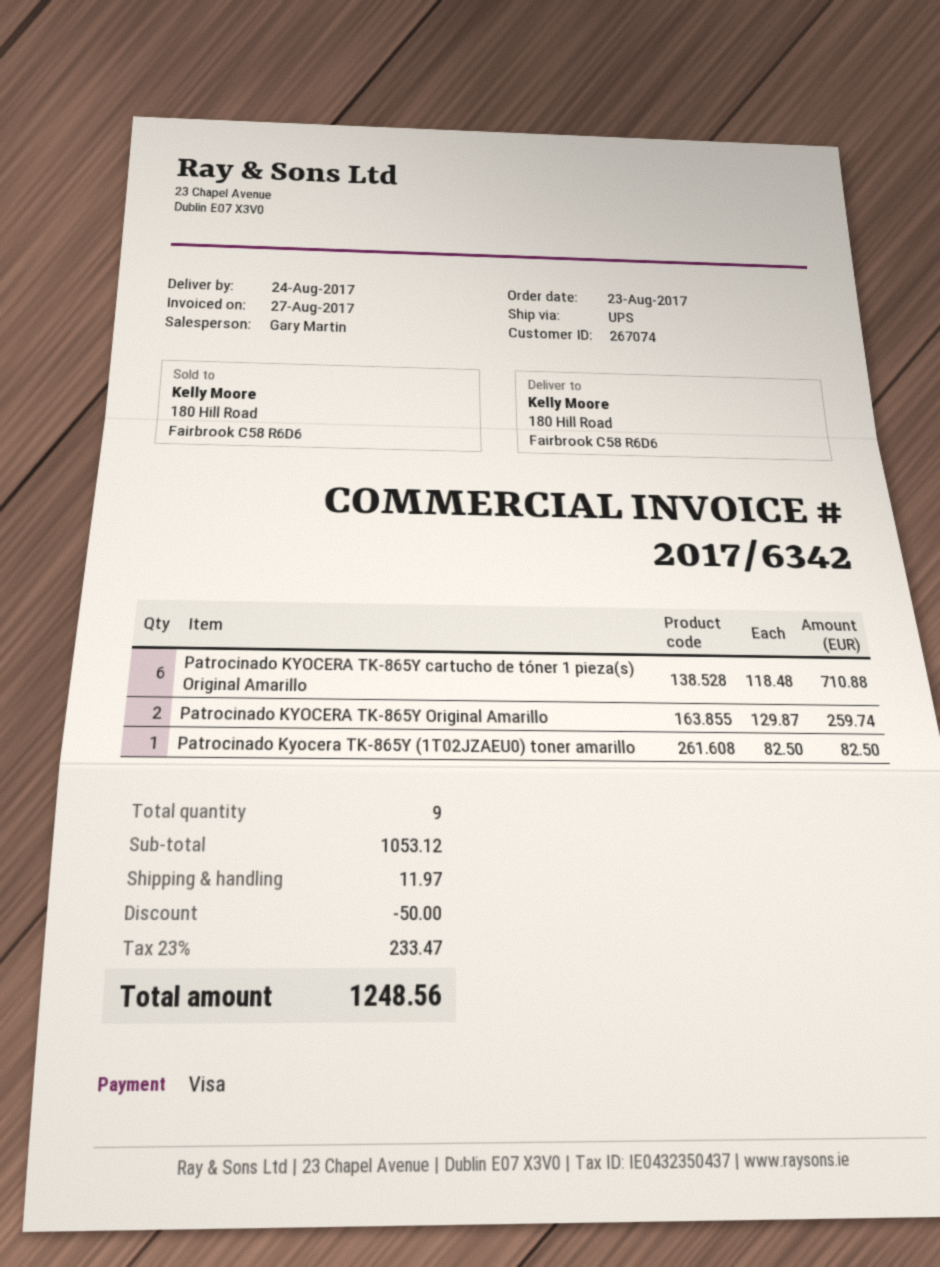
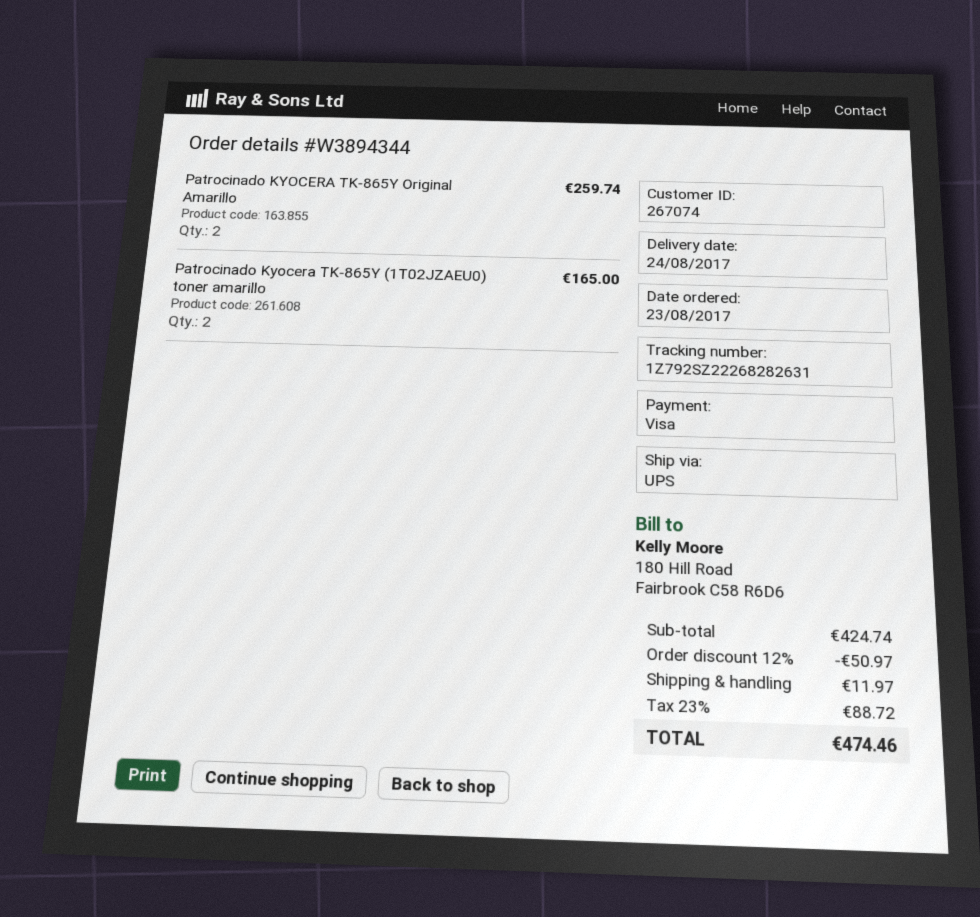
Patrocinado KYOCERA TK-865Y cartucho de tóner 1 pieza(s) Original Amarillo: 6 for 710.88 -> none
Patrocinado Kyocera TK-865Y (1T02JZAEU0) toner amarillo: 1 for 82.50 -> 2 for 165.00
subtotal: 1053.12 -> 424.74
discount: 50.00 -> 50.97
tax: 23% = 233.47 -> 23% = 88.72
total: 1248.56 -> 474.46

